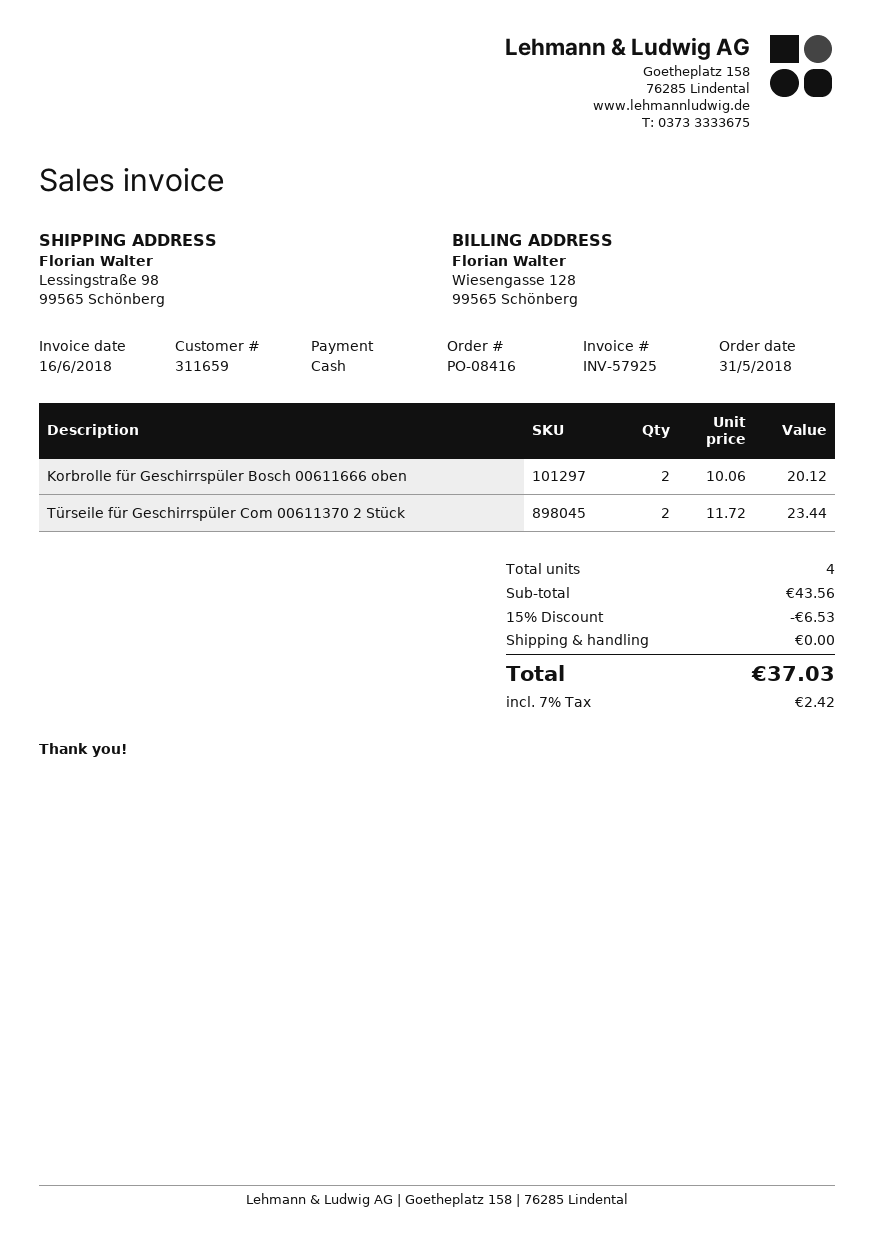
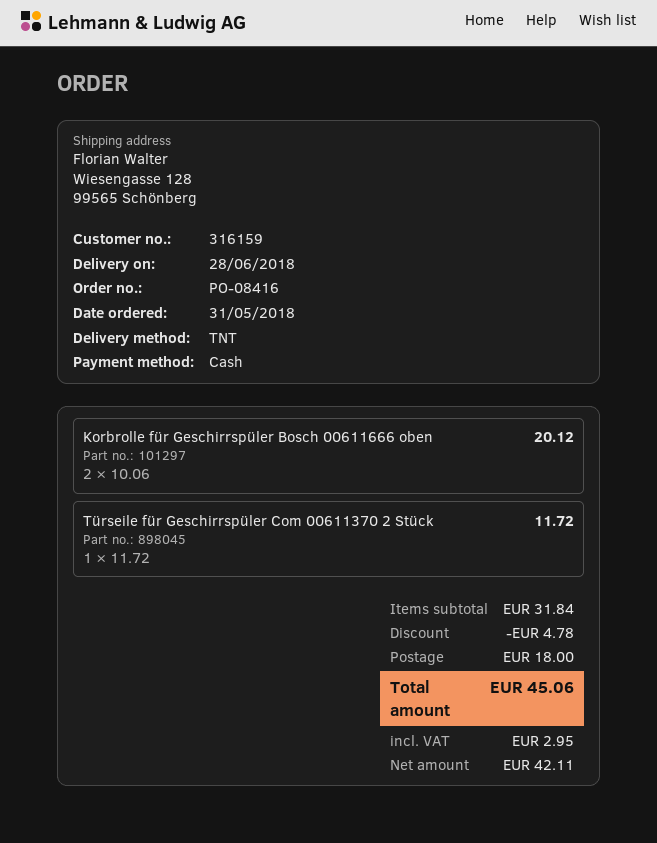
customer number: 311659 -> 316159
ship to: Lessingstraße 98, 99565 Schönberg -> Wiesengasse 128, 99565 Schönberg
Türseile für Geschirrspüler Com 00611370 2 Stück: 2 x 11.72 = 23.44 -> 1 x 11.72 = 11.72
subtotal: 43.56 -> 31.84
discount: 6.53 -> 4.78
shipping: 0.00 -> 18.00
tax: 2.42 -> 2.95
total: 37.03 -> 45.06

